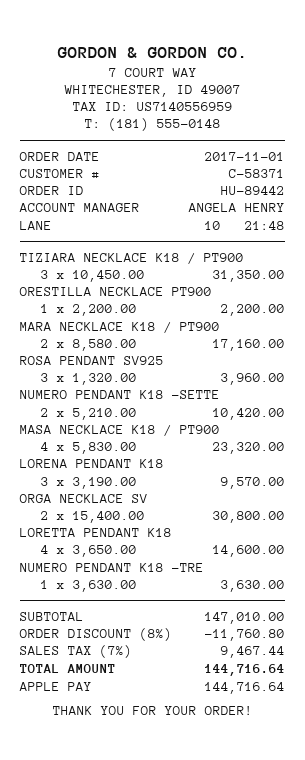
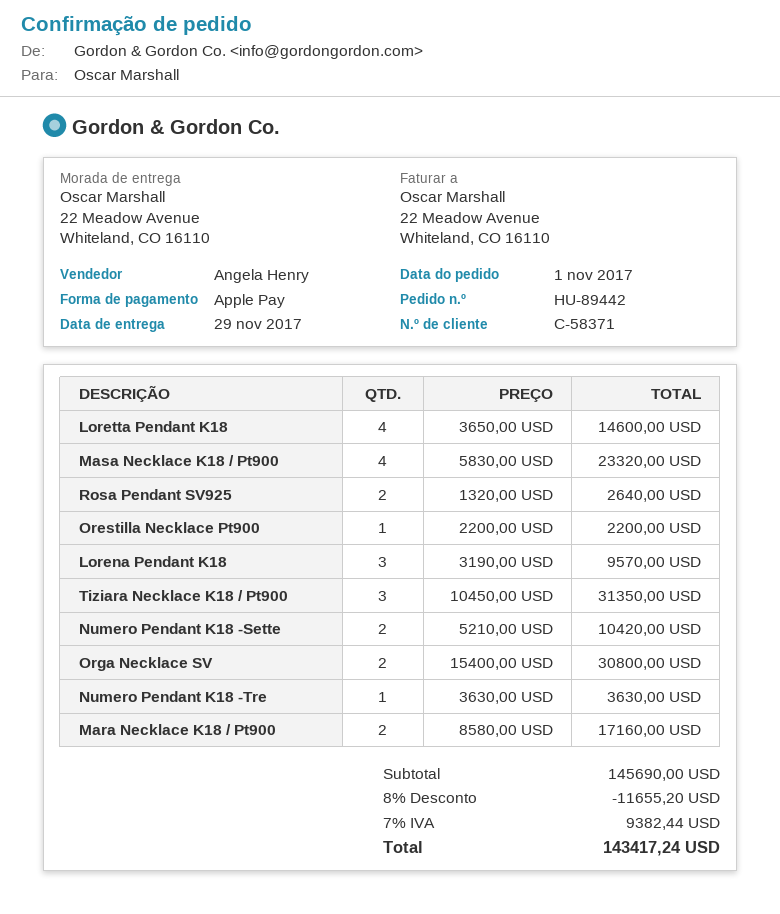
ROSA PENDANT SV925: 3 x 1320.00 = 3960.00 -> 2 x 1320.00 = 2640.00
subtotal: 147010.00 -> 145690.00
discount: 8% = 11760.80 -> 8% = 11655.20
tax: 7% = 9467.44 -> 7% = 9382.44
total: 144716.64 -> 143417.24

